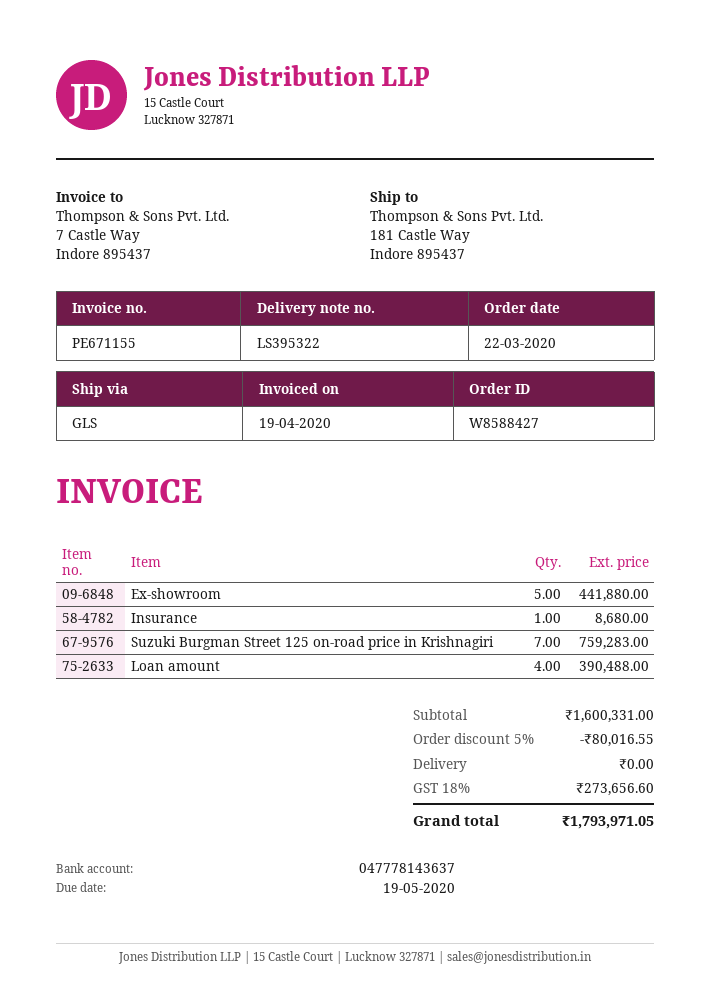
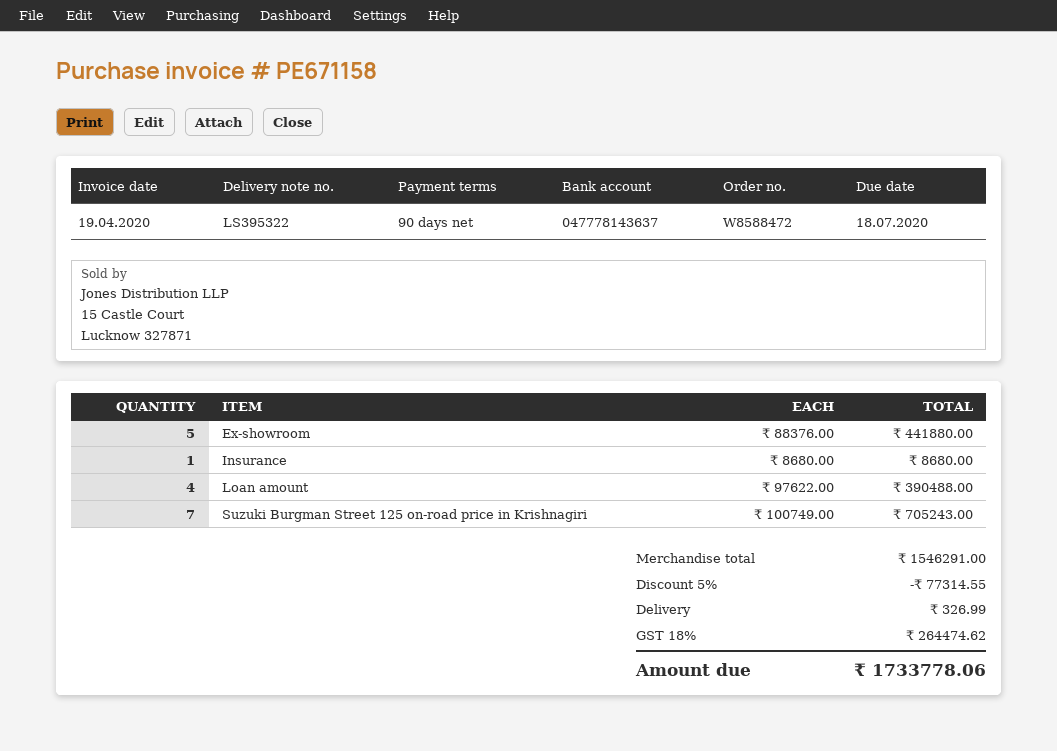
order number: W8588427 -> W8588472
invoice number: PE671155 -> PE671158
due date: 2020-05-19 -> 2020-07-18
Suzuki Burgman Street 125 on-road price in Krishnagiri: 7 for 759283.00 -> 7 for 705243.00
subtotal: 1600331.00 -> 1546291.00
discount: 5% = 80016.55 -> 5% = 77314.55
shipping: 0.00 -> 326.99
tax: 18% = 273656.60 -> 18% = 264474.62
total: 1793971.05 -> 1733778.06

